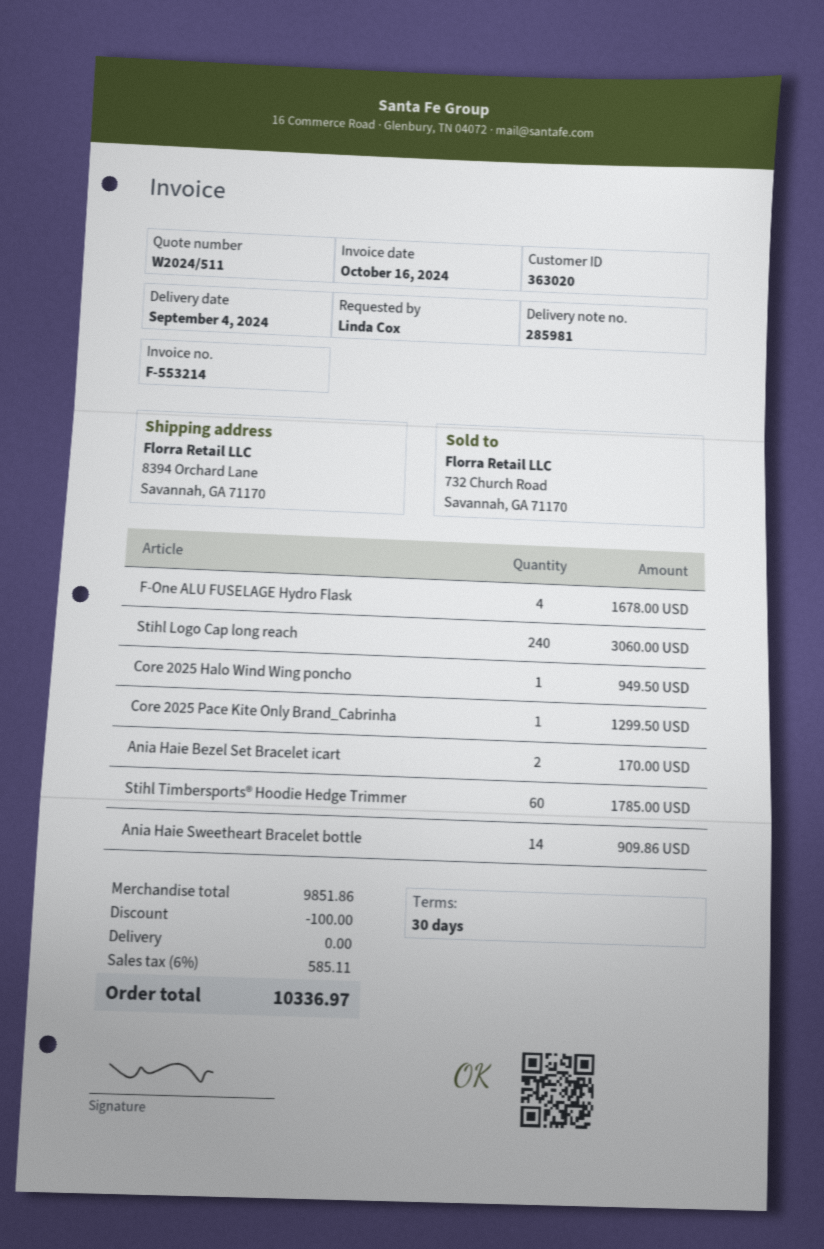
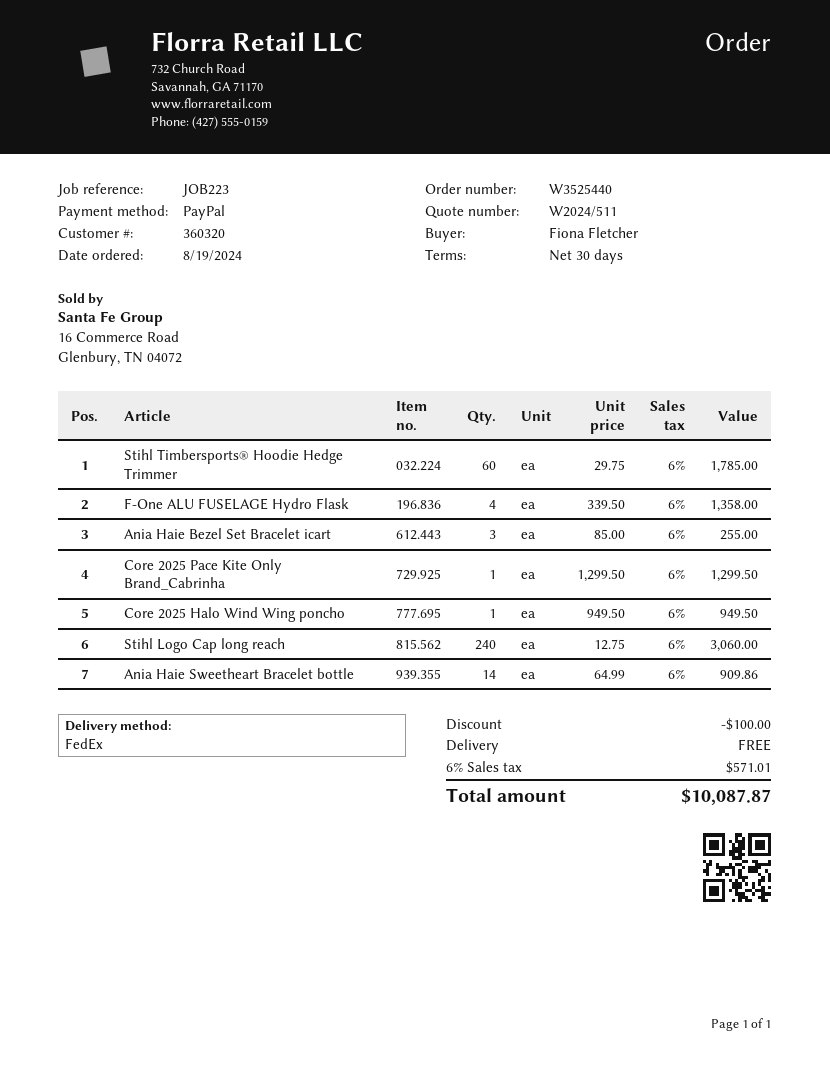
customer number: 363020 -> 360320
ordered by: Linda Cox -> Fiona Fletcher
F-One ALU FUSELAGE Hydro Flask: 4 for 1678.00 -> 4 for 1358.00
Ania Haie Bezel Set Bracelet icart: 2 for 170.00 -> 3 for 255.00
tax: 6% = 585.11 -> 6% = 571.01
total: 10336.97 -> 10087.87

